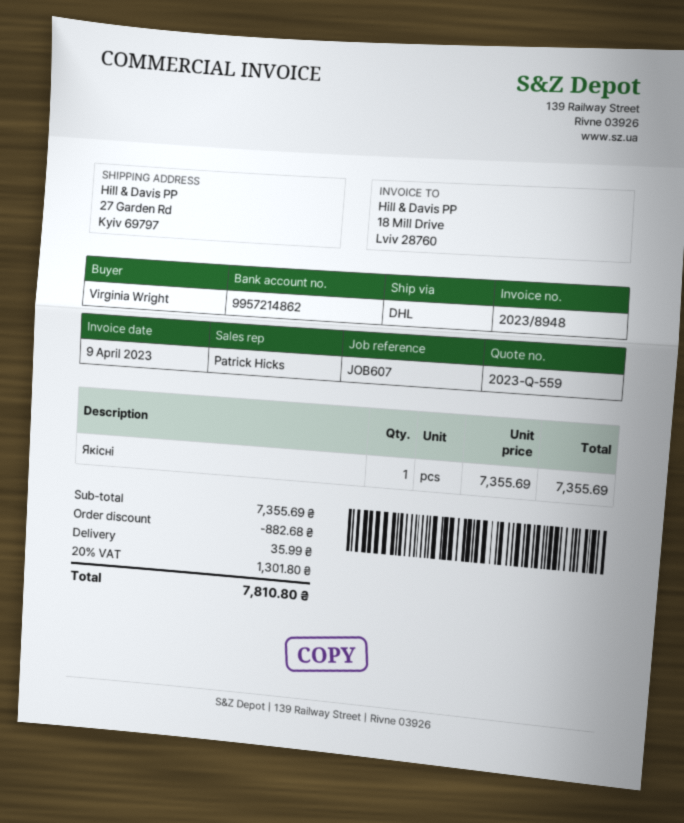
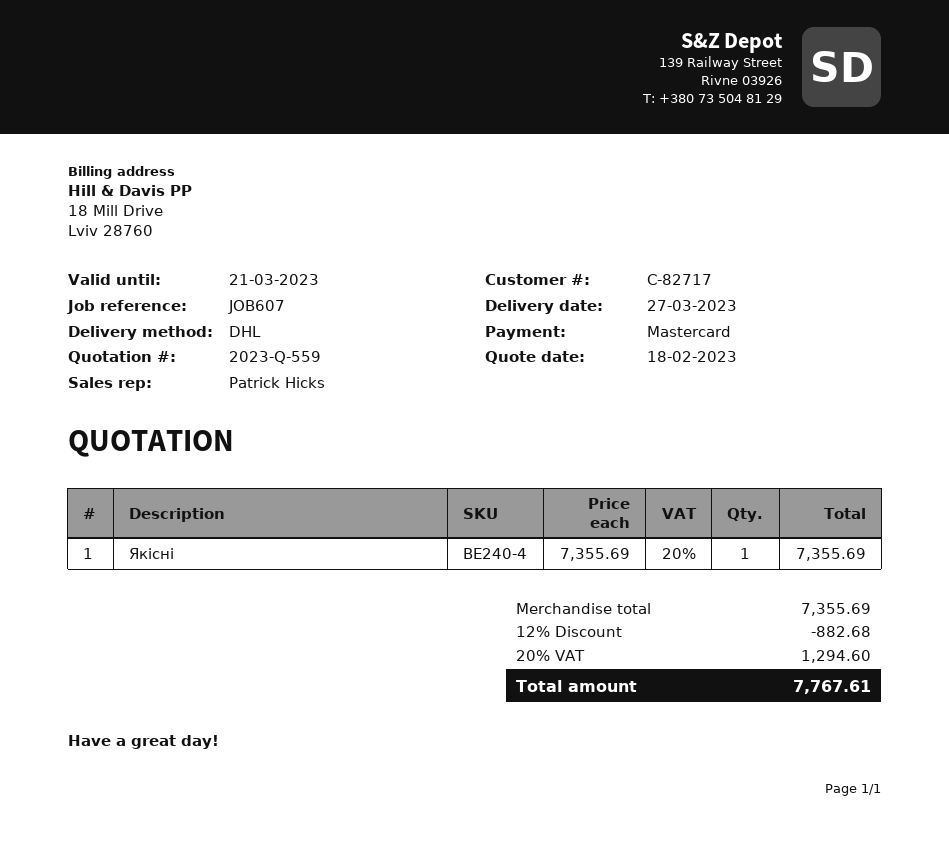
shipping: 35.99 -> none
tax: 20% = 1301.80 -> 20% = 1294.60
total: 7810.80 -> 7767.61

